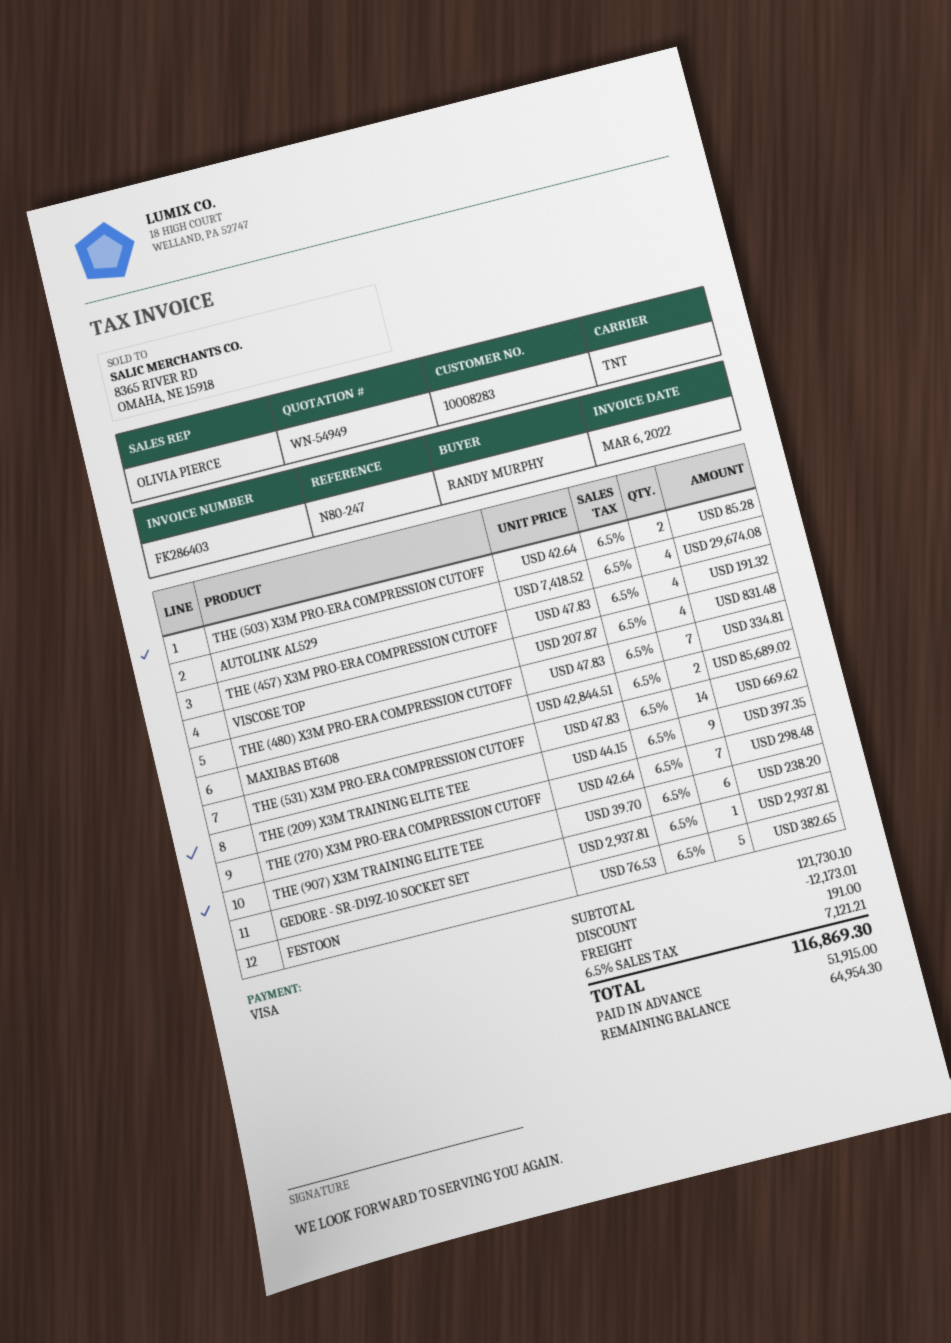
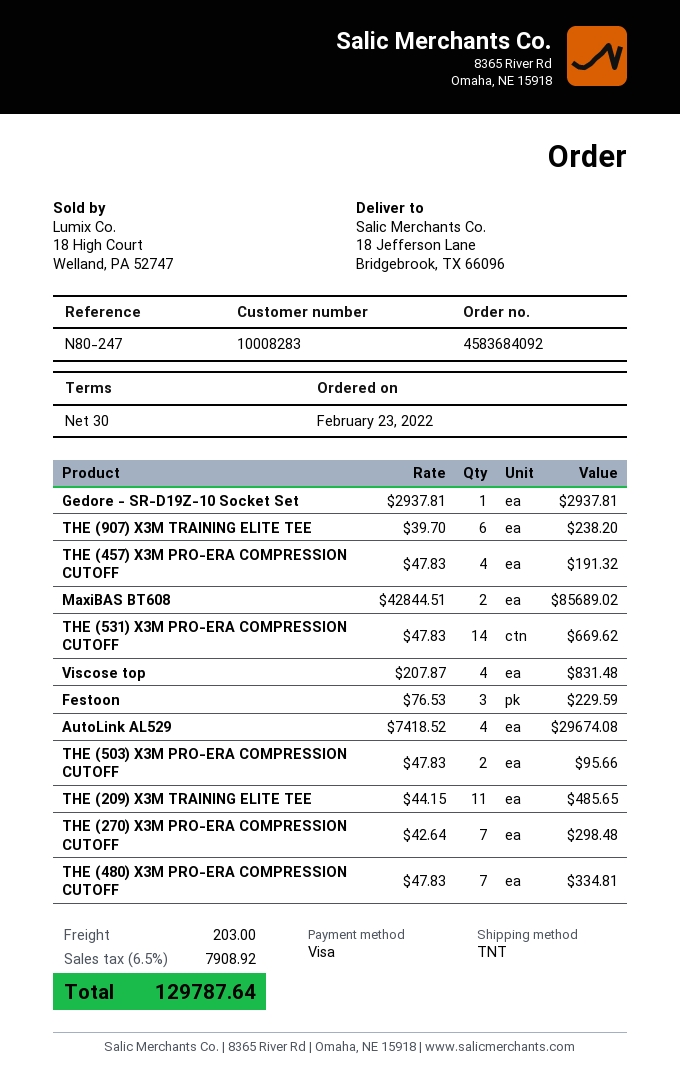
THE (503) X3M PRO-ERA COMPRESSION CUTOFF: 2 x 42.64 = 85.28 -> 2 x 47.83 = 95.66
THE (209) X3M TRAINING ELITE TEE: 9 x 44.15 = 397.35 -> 11 x 44.15 = 485.65
FESTOON: 5 x 76.53 = 382.65 -> 3 x 76.53 = 229.59
discount: 12173.01 -> none
shipping: 191.00 -> 203.00
tax: 6.5% = 7121.21 -> 6.5% = 7908.92
total: 116869.30 -> 129787.64

